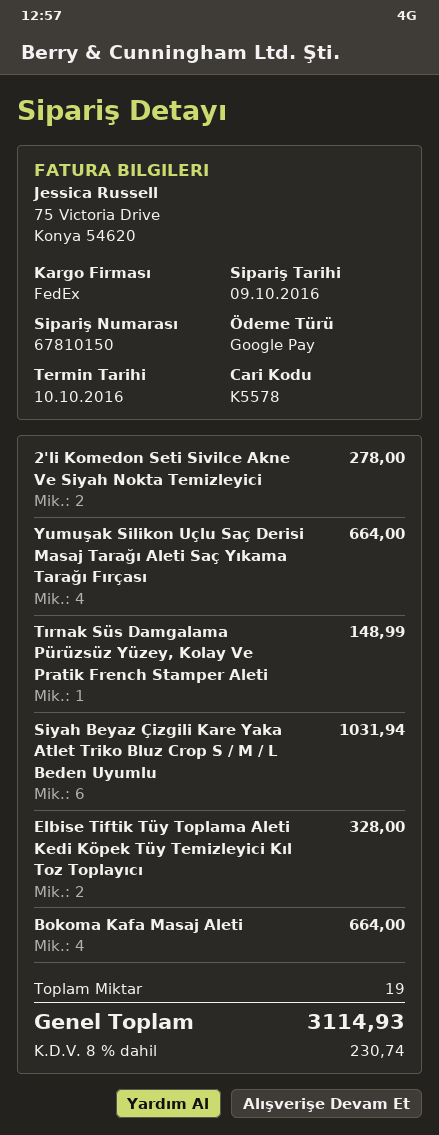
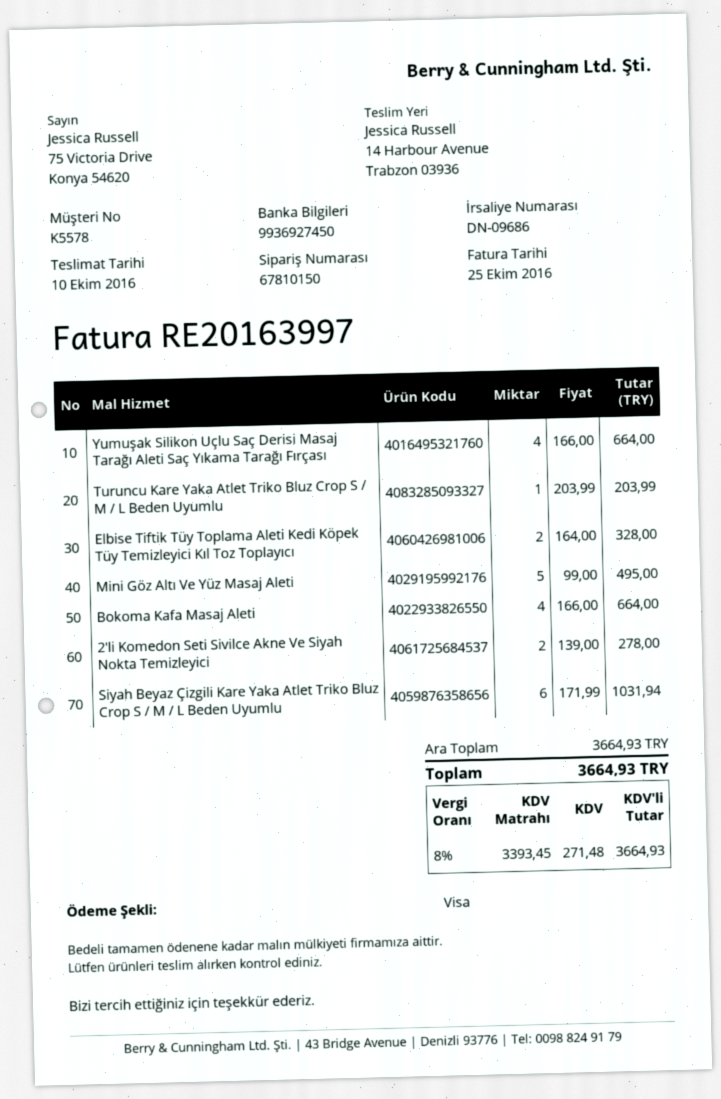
payment method: Google Pay -> Visa
Tırnak Süs Damgalama Pürüzsüz Yüzey, Kolay Ve Pratik French Stamper Aleti: 1 for 148.99 -> none
Turuncu Kare Yaka Atlet Triko Bluz Crop S / M / L Beden Uyumlu: none -> 1 for 203.99
Mini Göz Altı Ve Yüz Masaj Aleti: none -> 5 for 495.00
tax: 8% = 230.74 -> 8% = 271.48
total: 3114.93 -> 3664.93

